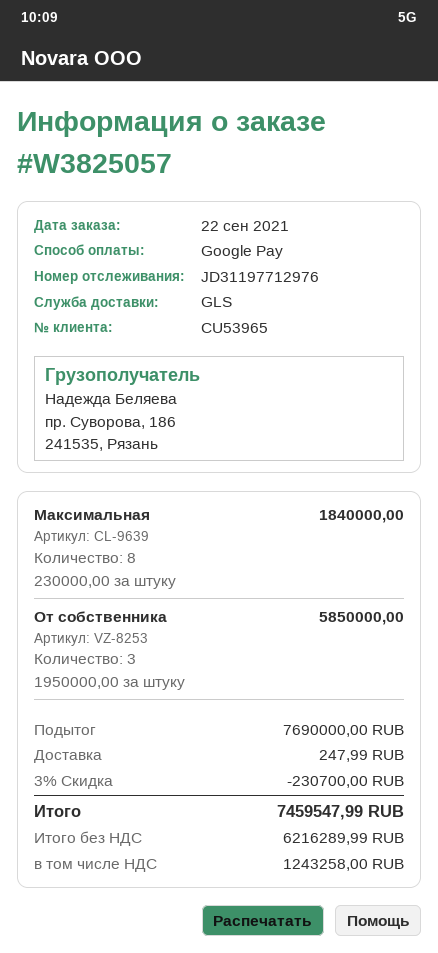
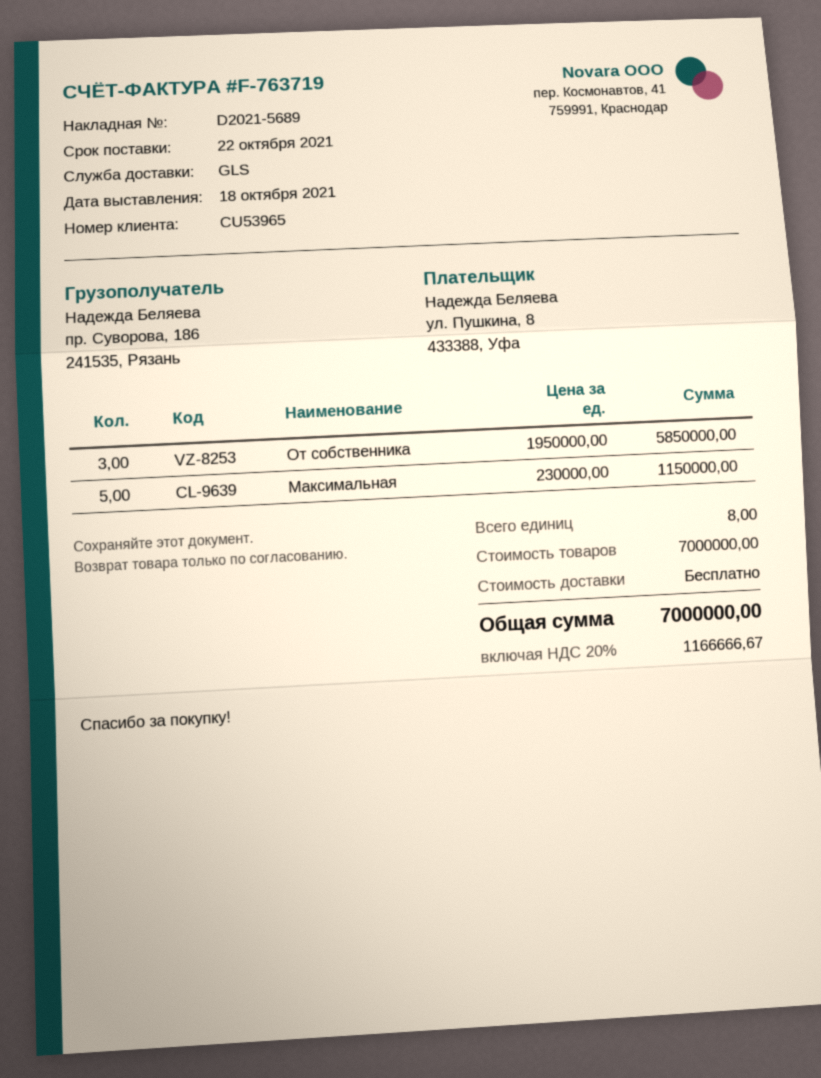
Максимальная: 8 x 230000.00 = 1840000.00 -> 5 x 230000.00 = 1150000.00
subtotal: 7690000.00 -> 7000000.00
discount: 3% = 230700.00 -> none
shipping: 247.99 -> 0.00
tax: 1243258.00 -> 1166666.67
total: 7459547.99 -> 7000000.00

